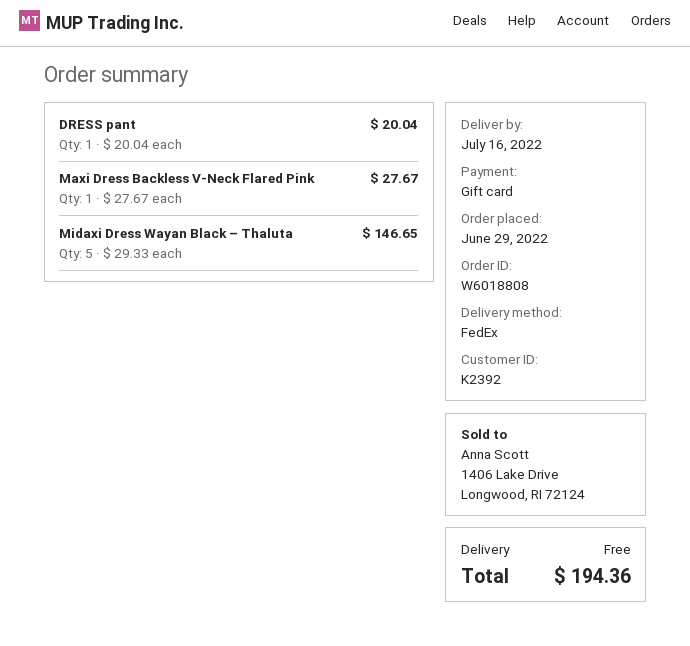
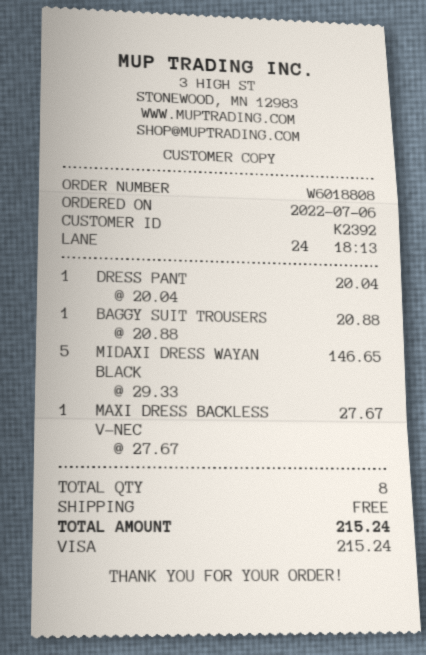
order date: 2022-06-29 -> 2022-07-06
payment method: gift card -> Visa
BAGGY SUIT TROUSERS: none -> 1 x 20.88 = 20.88
total: 194.36 -> 215.24

